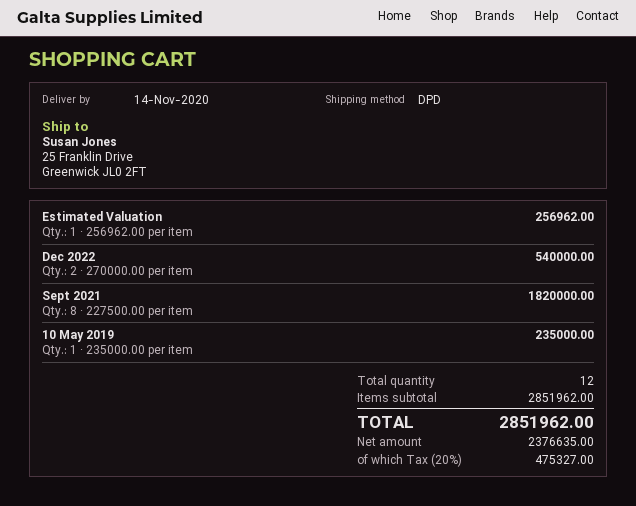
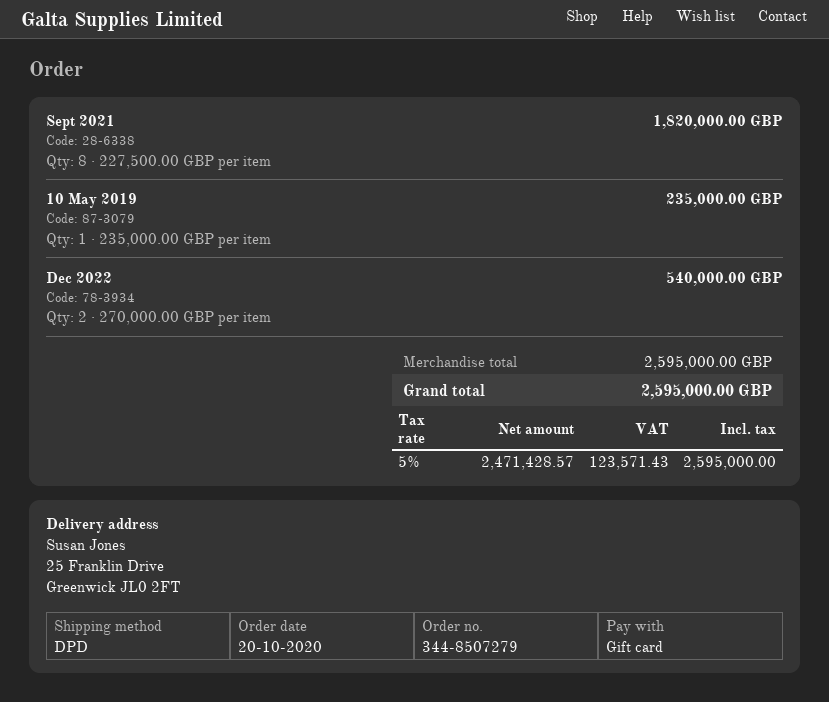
Estimated Valuation: 1 x 256962.00 = 256962.00 -> none
subtotal: 2851962.00 -> 2595000.00
net: 2376635.00 -> 2471428.57
tax: 20% = 475327.00 -> 5% = 123571.43
total: 2851962.00 -> 2595000.00

